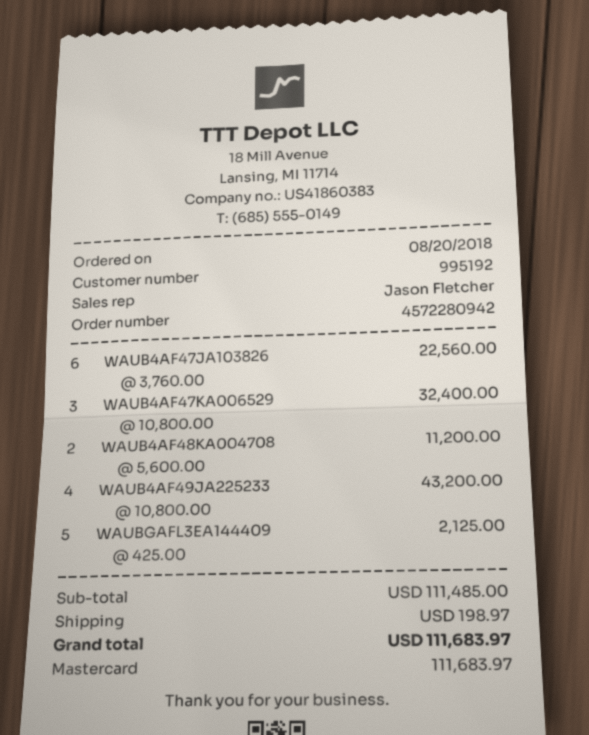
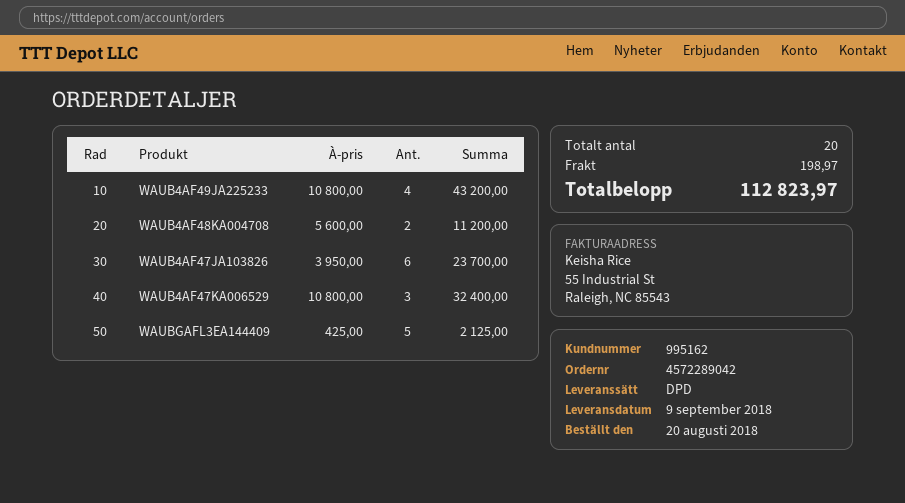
order number: 4572280942 -> 4572289042
customer number: 995192 -> 995162
WAUB4AF47JA103826: 6 x 3760.00 = 22560.00 -> 6 x 3950.00 = 23700.00
total: 111683.97 -> 112823.97

